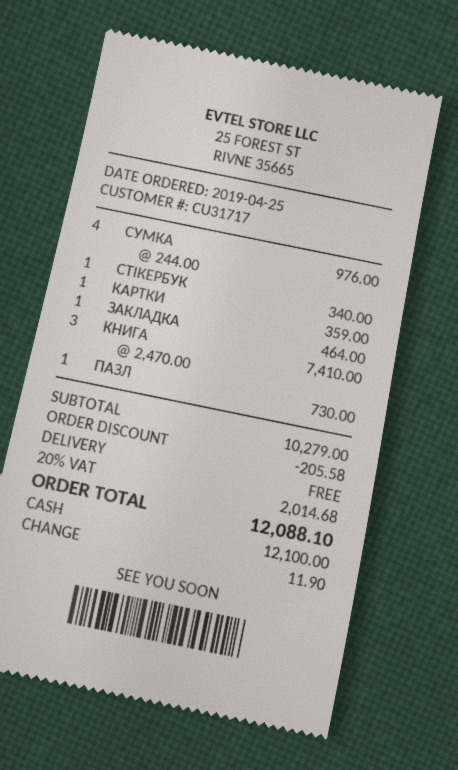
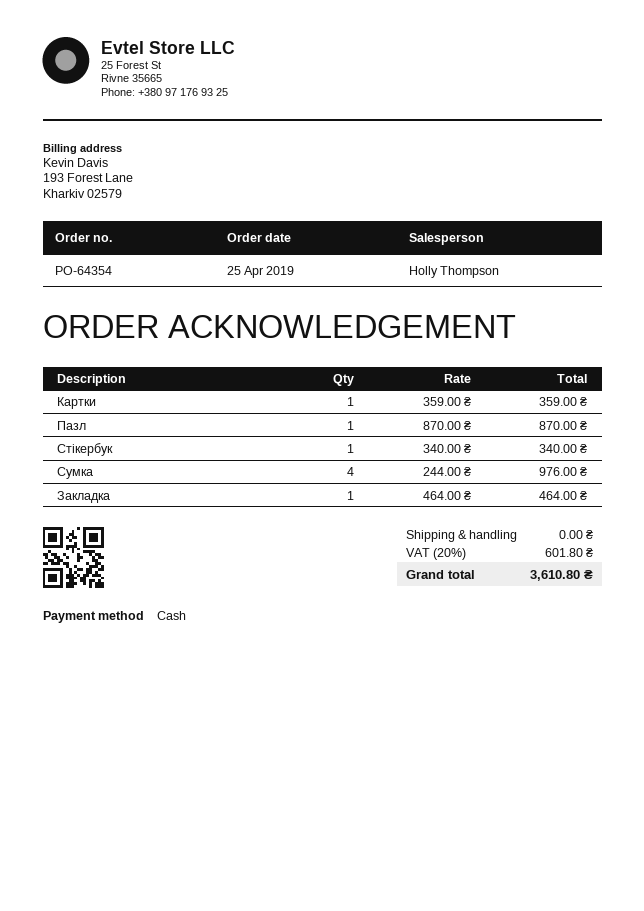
КНИГА: 3 x 2470.00 = 7410.00 -> none
ПАЗЛ: 1 x 730.00 = 730.00 -> 1 x 870.00 = 870.00
discount: 205.58 -> none
tax: 20% = 2014.68 -> 20% = 601.80
total: 12088.10 -> 3610.80

